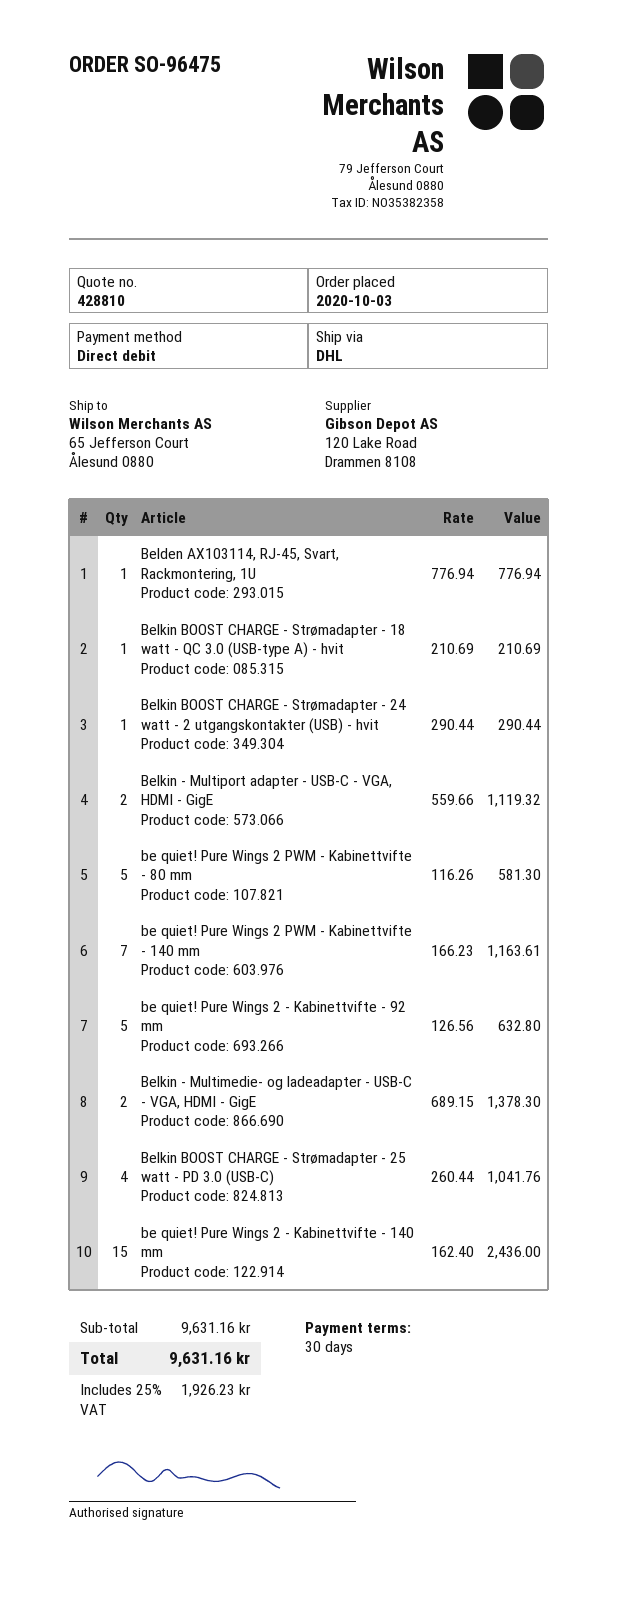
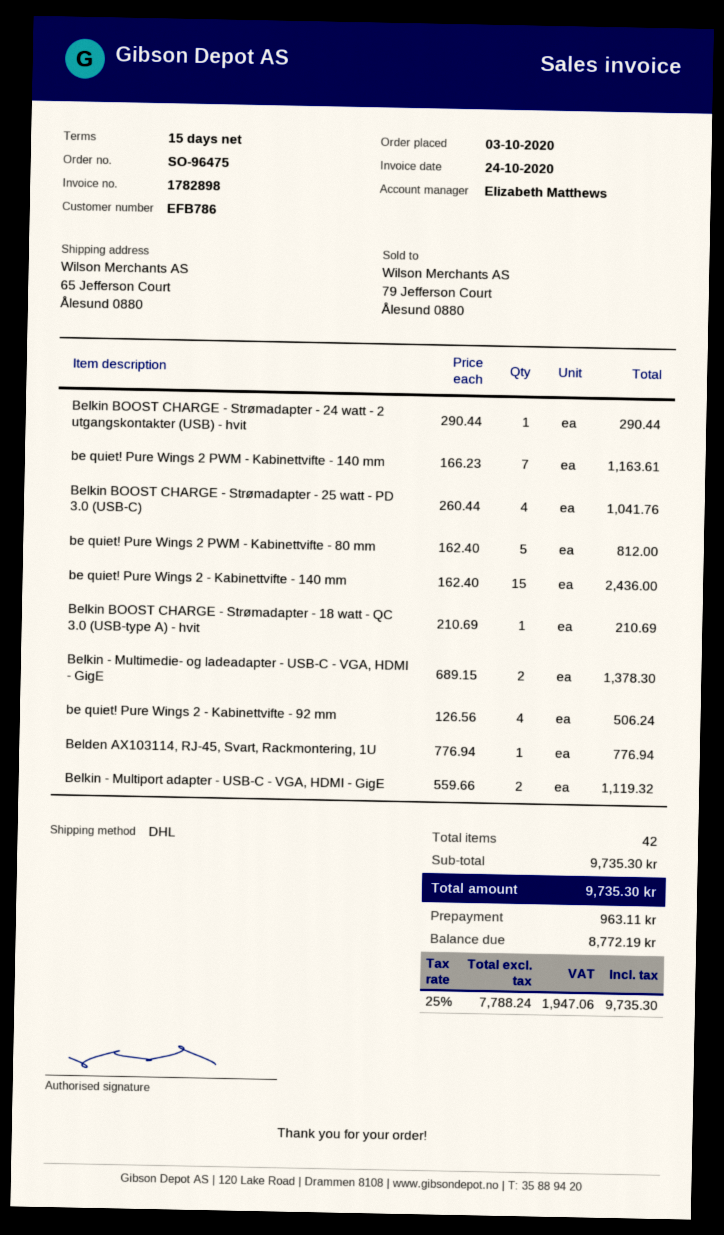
payment terms: 30 days -> 15 days
be quiet! Pure Wings 2 PWM - Kabinettvifte - 80 mm: 5 x 116.26 = 581.30 -> 5 x 162.40 = 812.00
be quiet! Pure Wings 2 - Kabinettvifte - 92 mm: 5 x 126.56 = 632.80 -> 4 x 126.56 = 506.24
subtotal: 9631.16 -> 9735.30
tax: 25% = 1926.23 -> 25% = 1947.06
total: 9631.16 -> 9735.30

